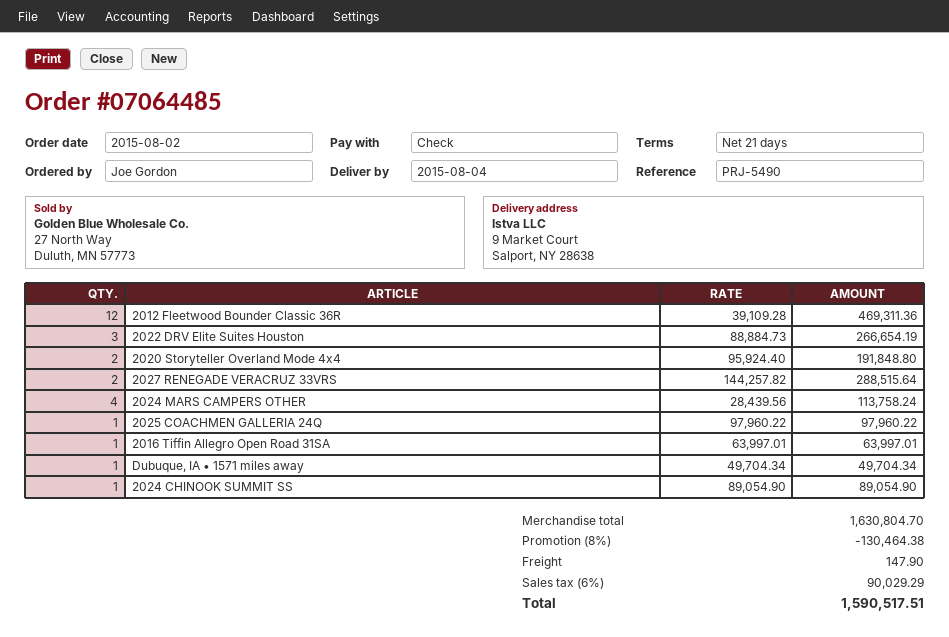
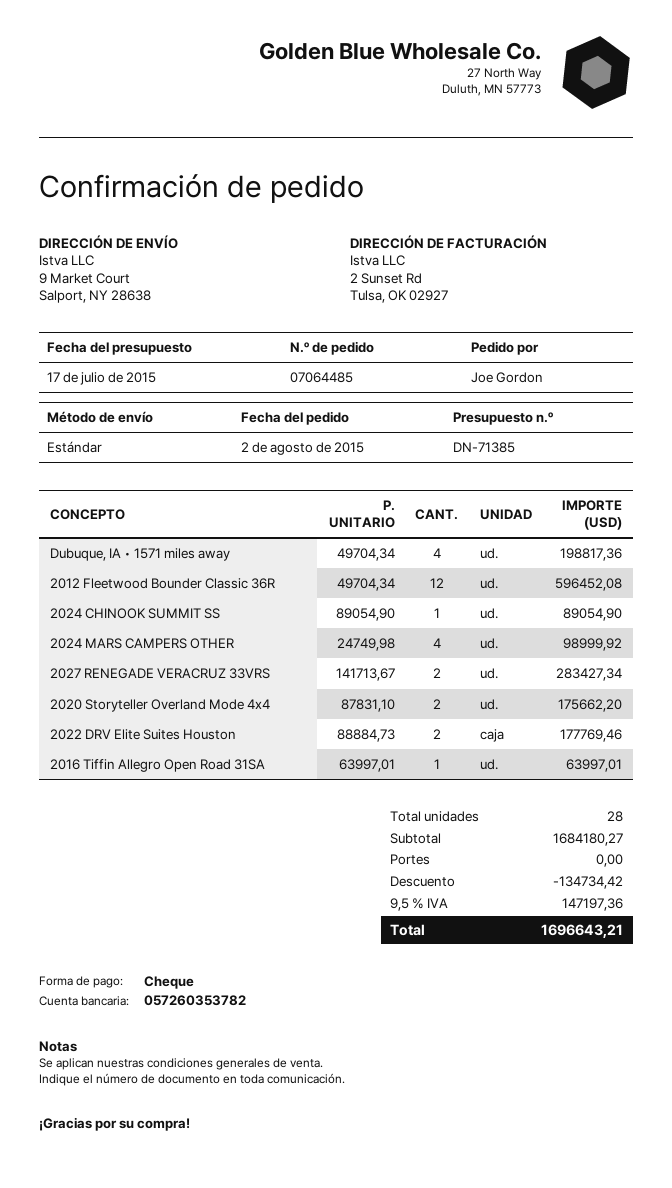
2012 Fleetwood Bounder Classic 36R: 12 x 39109.28 = 469311.36 -> 12 x 49704.34 = 596452.08
2022 DRV Elite Suites Houston: 3 x 88884.73 = 266654.19 -> 2 x 88884.73 = 177769.46
2020 Storyteller Overland Mode 4x4: 2 x 95924.40 = 191848.80 -> 2 x 87831.10 = 175662.20
2027 RENEGADE VERACRUZ 33VRS: 2 x 144257.82 = 288515.64 -> 2 x 141713.67 = 283427.34
2024 MARS CAMPERS OTHER: 4 x 28439.56 = 113758.24 -> 4 x 24749.98 = 98999.92
2025 COACHMEN GALLERIA 24Q: 1 x 97960.22 = 97960.22 -> none
Dubuque, IA • 1571 miles away: 1 x 49704.34 = 49704.34 -> 4 x 49704.34 = 198817.36
subtotal: 1630804.70 -> 1684180.27
discount: 130464.38 -> 134734.42
shipping: 147.90 -> 0.00
tax: 6% = 90029.29 -> 9.5% = 147197.36
total: 1590517.51 -> 1696643.21

